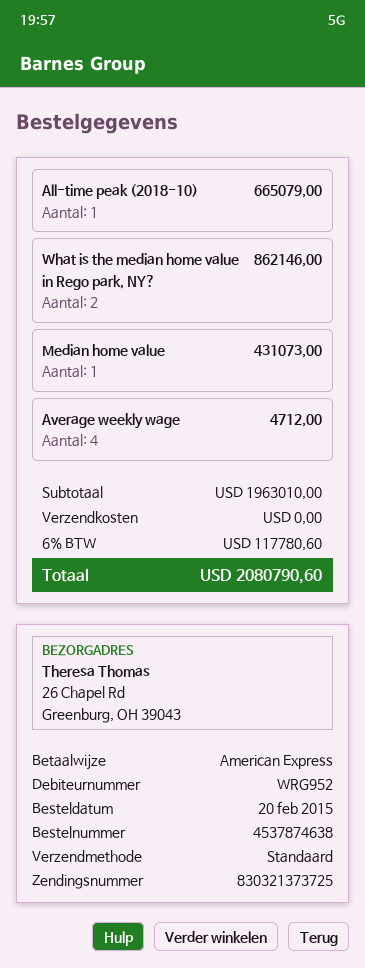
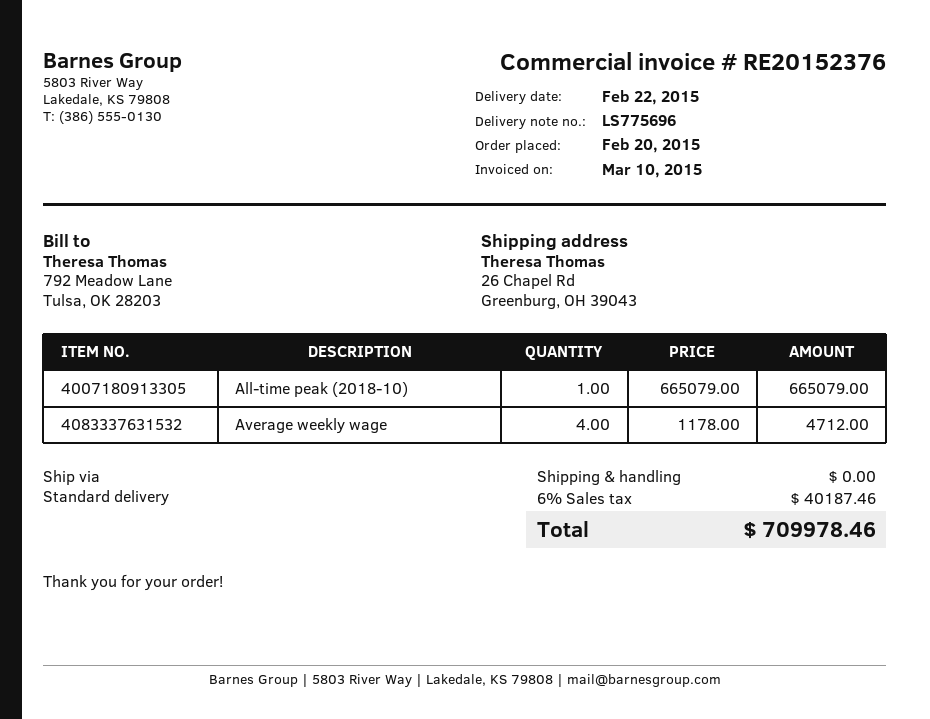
What is the median home value in Rego park, NY?: 2 for 862146.00 -> none
Median home value: 1 for 431073.00 -> none
tax: 6% = 117780.60 -> 6% = 40187.46
total: 2080790.60 -> 709978.46

